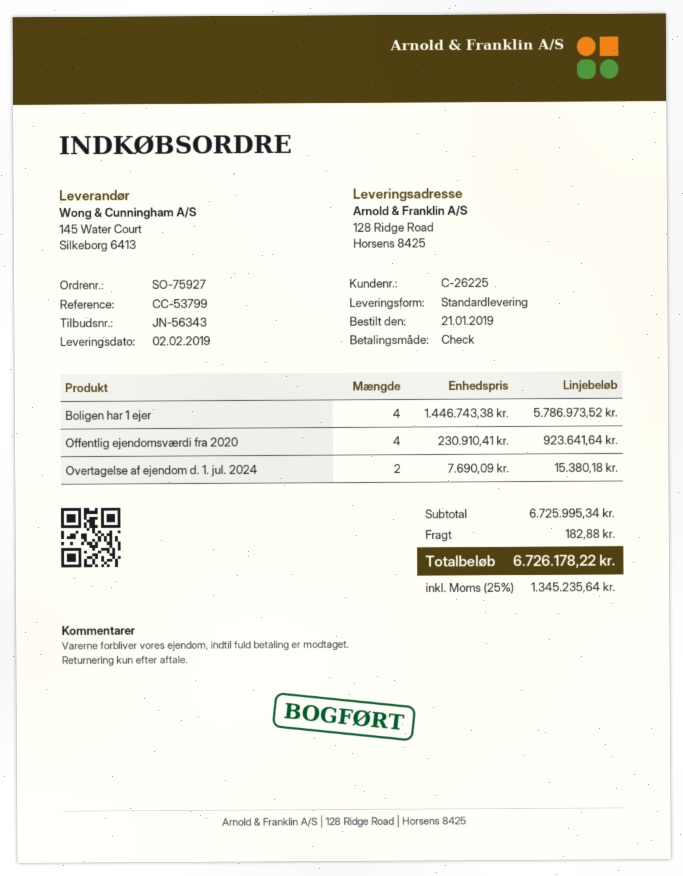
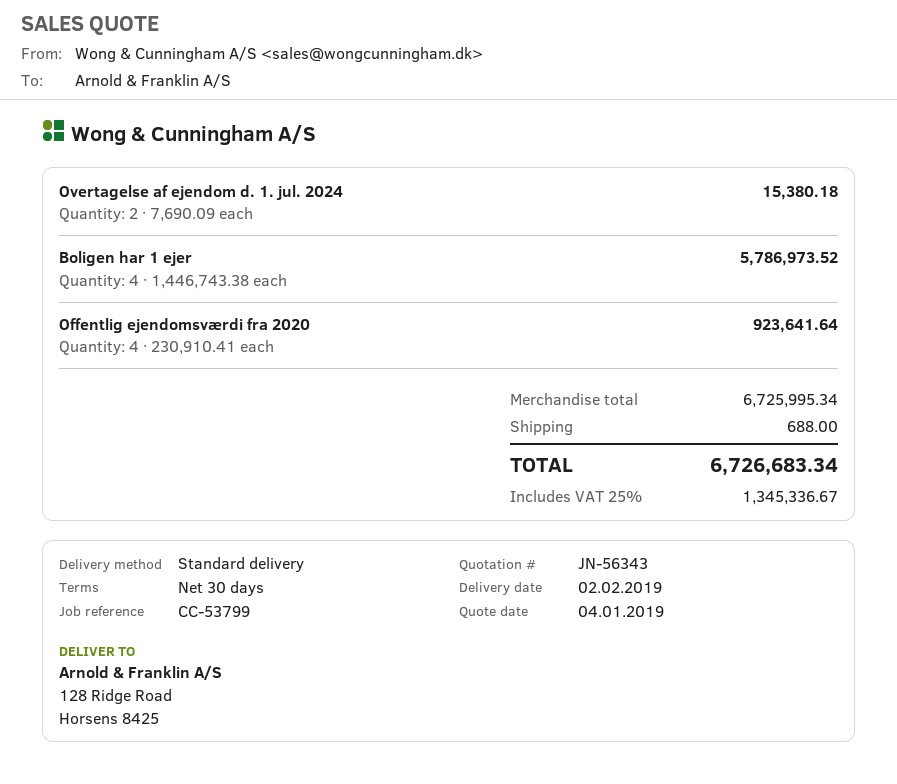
shipping: 182.88 -> 688.00
tax: 25% = 1345235.64 -> 25% = 1345336.67
total: 6726178.22 -> 6726683.34

